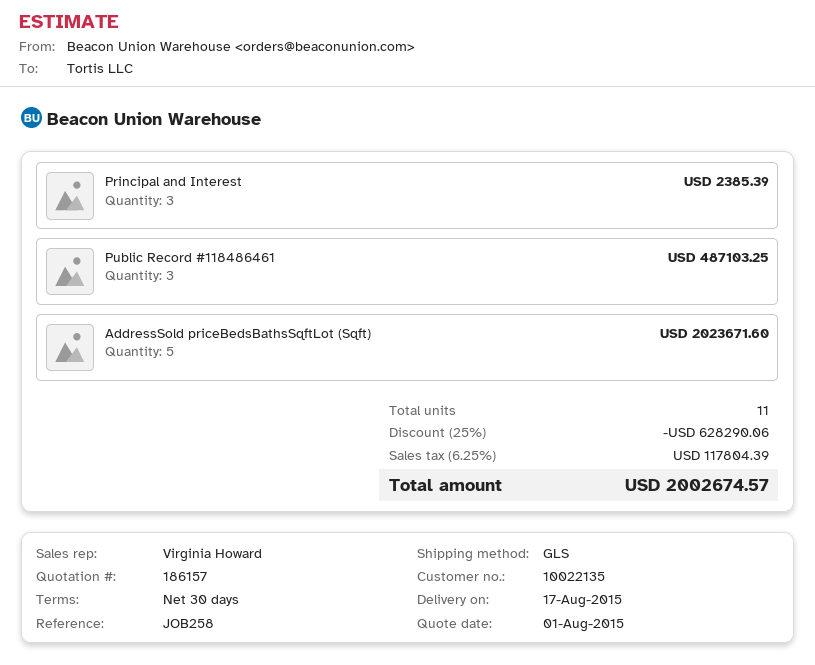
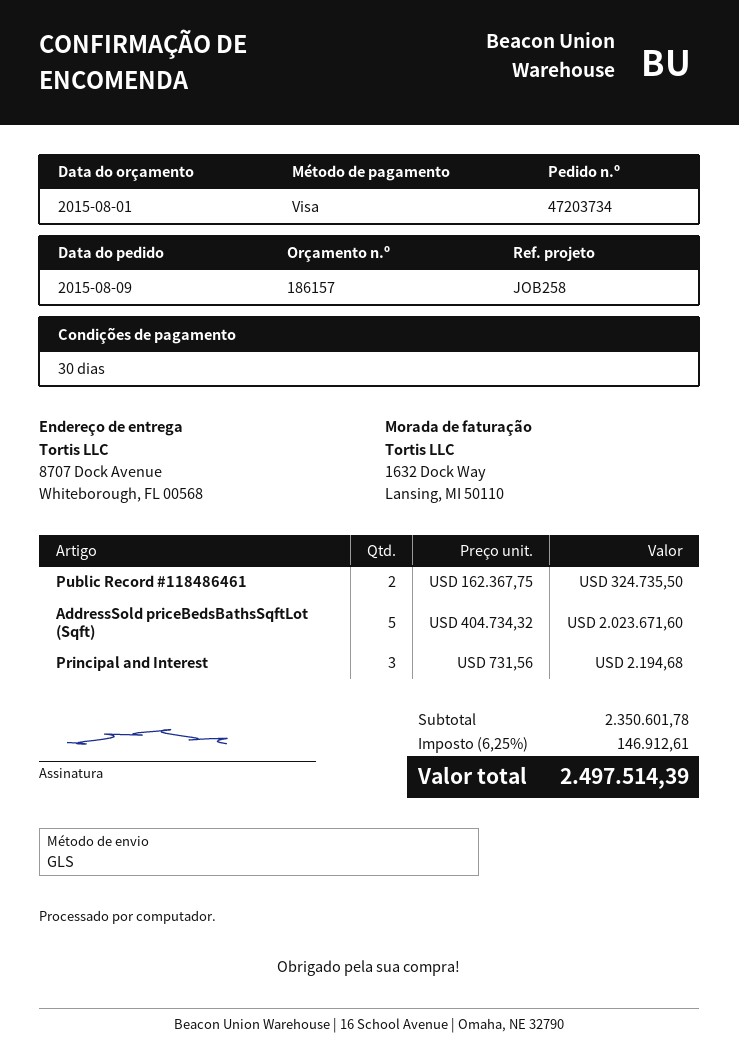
Principal and Interest: 3 for 2385.39 -> 3 for 2194.68
Public Record #118486461: 3 for 487103.25 -> 2 for 324735.50
discount: 25% = 628290.06 -> none
tax: 6.25% = 117804.39 -> 6.25% = 146912.61
total: 2002674.57 -> 2497514.39

